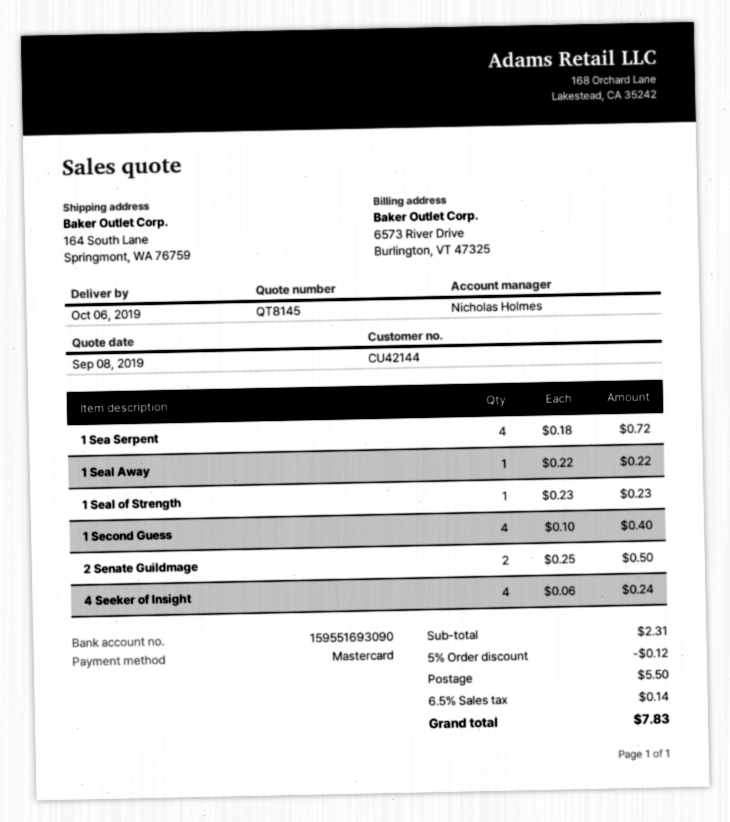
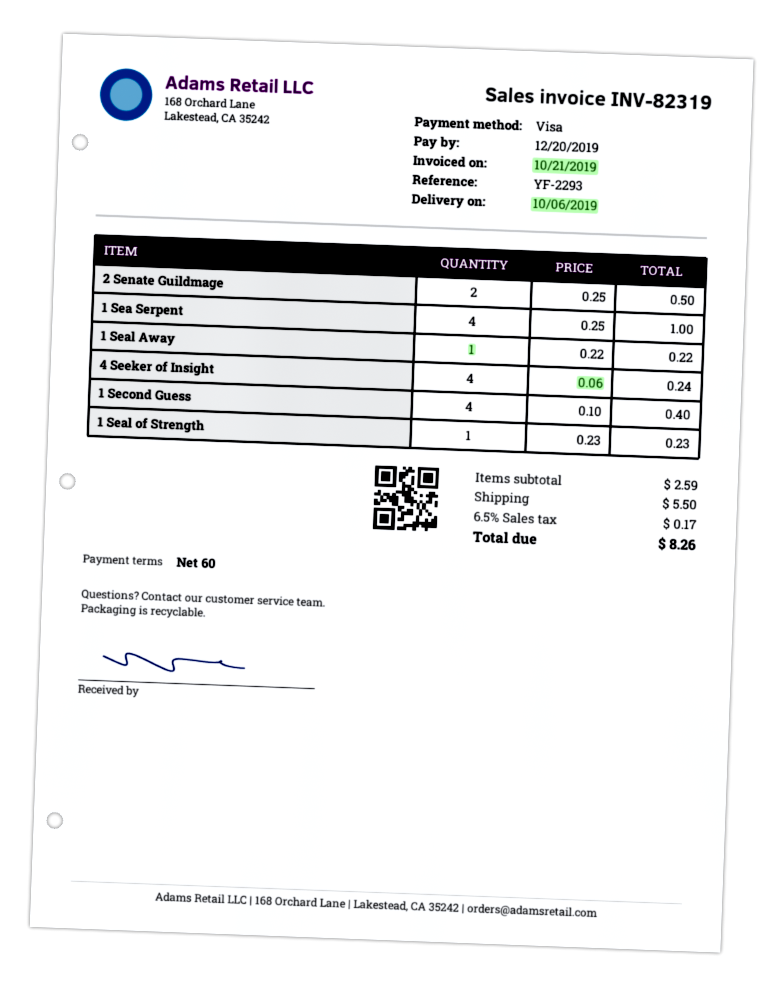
payment method: Mastercard -> Visa
1 Sea Serpent: 4 x 0.18 = 0.72 -> 4 x 0.25 = 1.00
subtotal: 2.31 -> 2.59
discount: 5% = 0.12 -> none
tax: 6.5% = 0.14 -> 6.5% = 0.17
total: 7.83 -> 8.26

